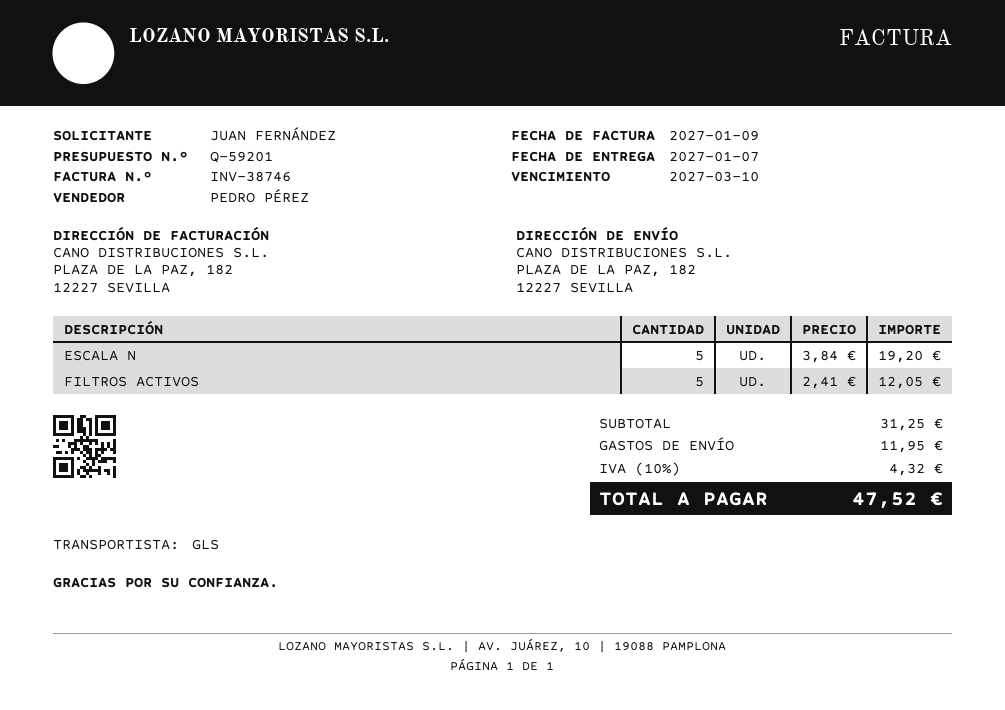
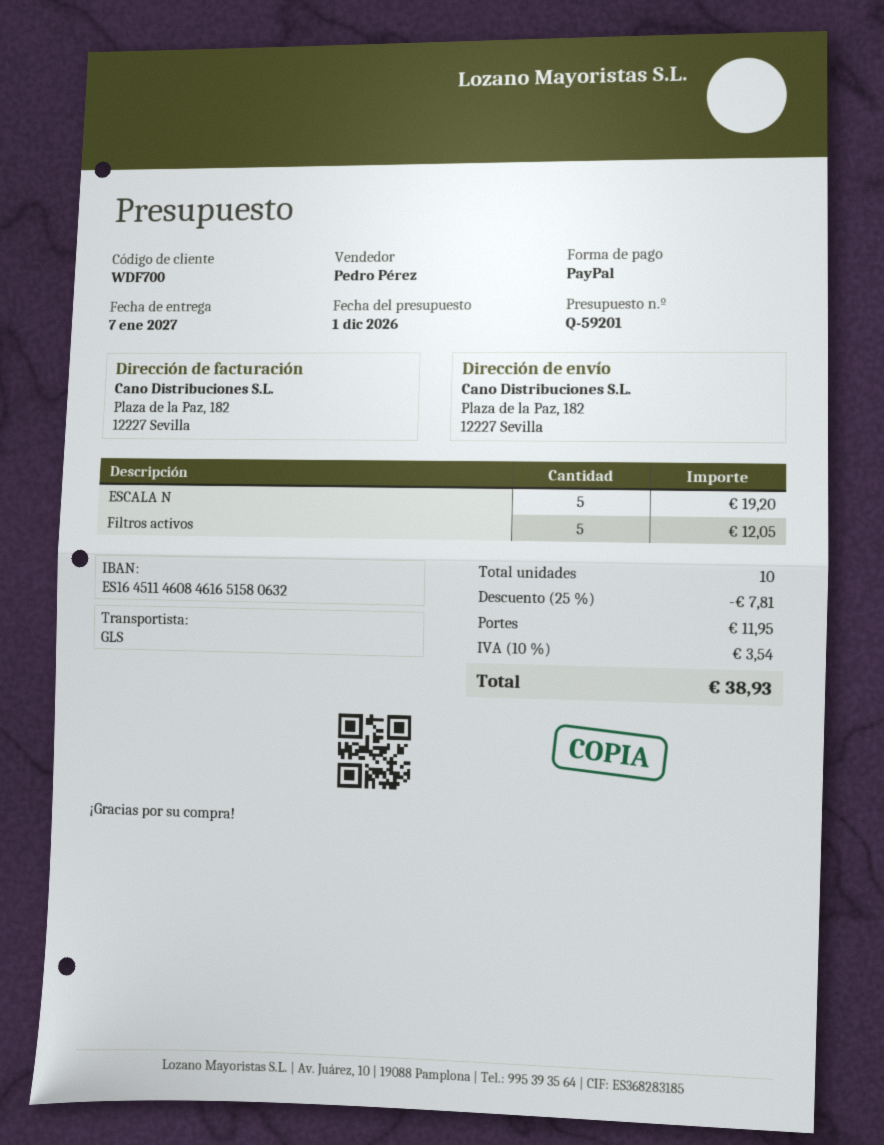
discount: none -> 25% = 7.81
tax: 10% = 4.32 -> 10% = 3.54
total: 47.52 -> 38.93

